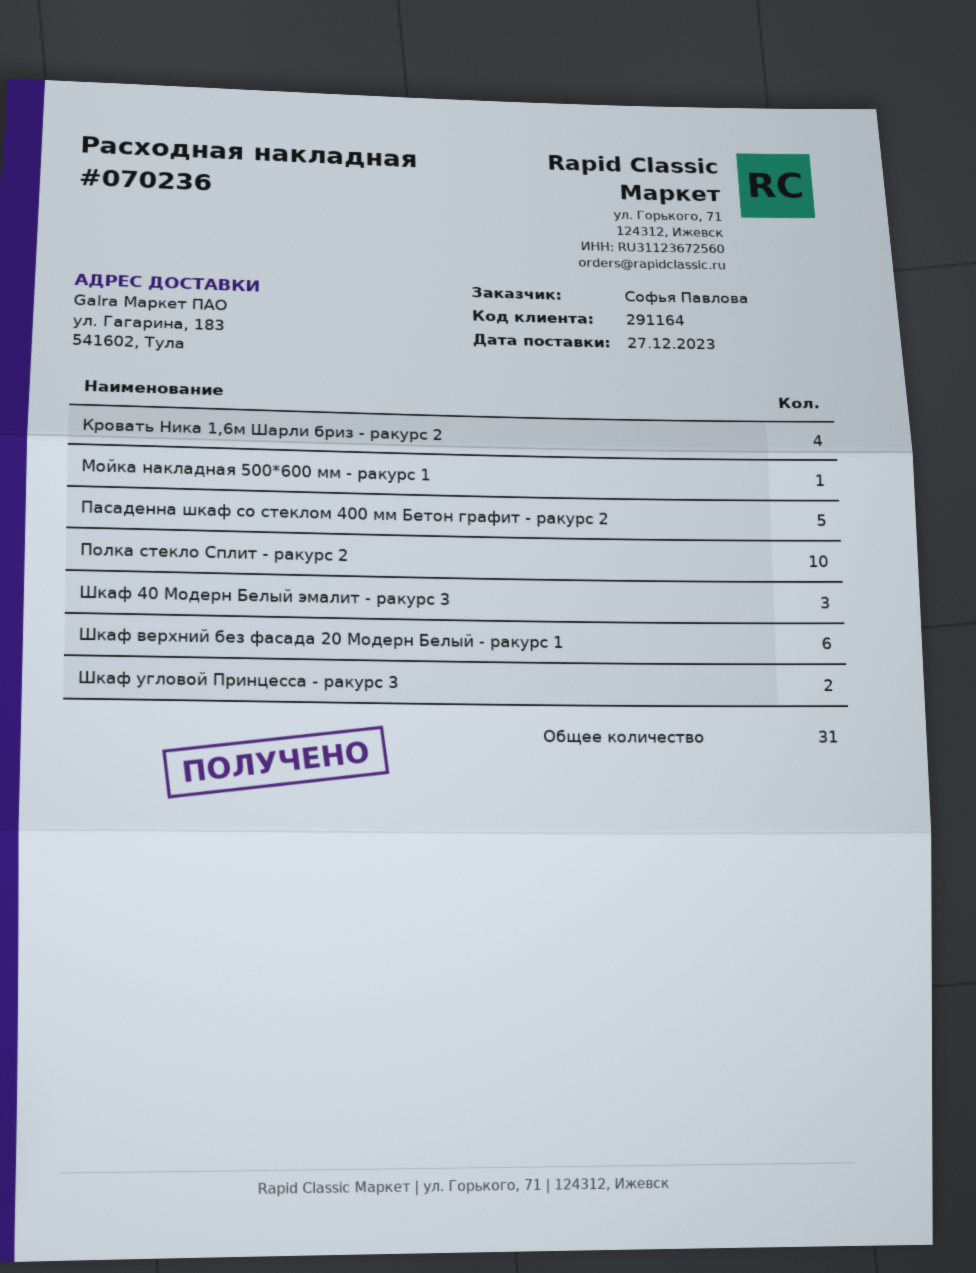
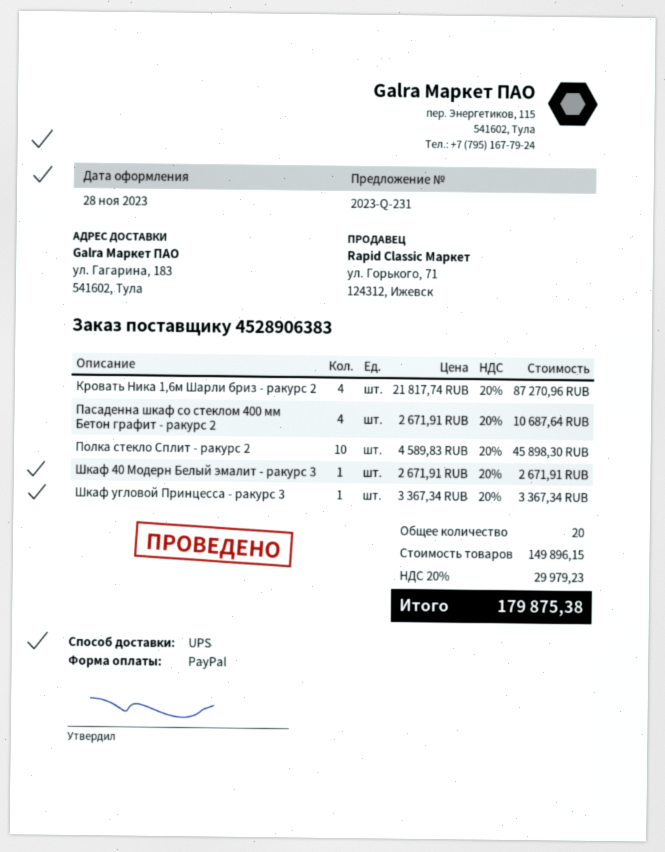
Мойка накладная 500*600 мм - ракурс 1: 1 -> none
Пасаденна шкаф со стеклом 400 мм Бетон графит - ракурс 2: 5 -> 4
Шкаф 40 Модерн Белый эмалит - ракурс 3: 3 -> 1
Шкаф верхний без фасада 20 Модерн Белый - ракурс 1: 6 -> none
Шкаф угловой Принцесса - ракурс 3: 2 -> 1
total quantity: 31 -> 20

